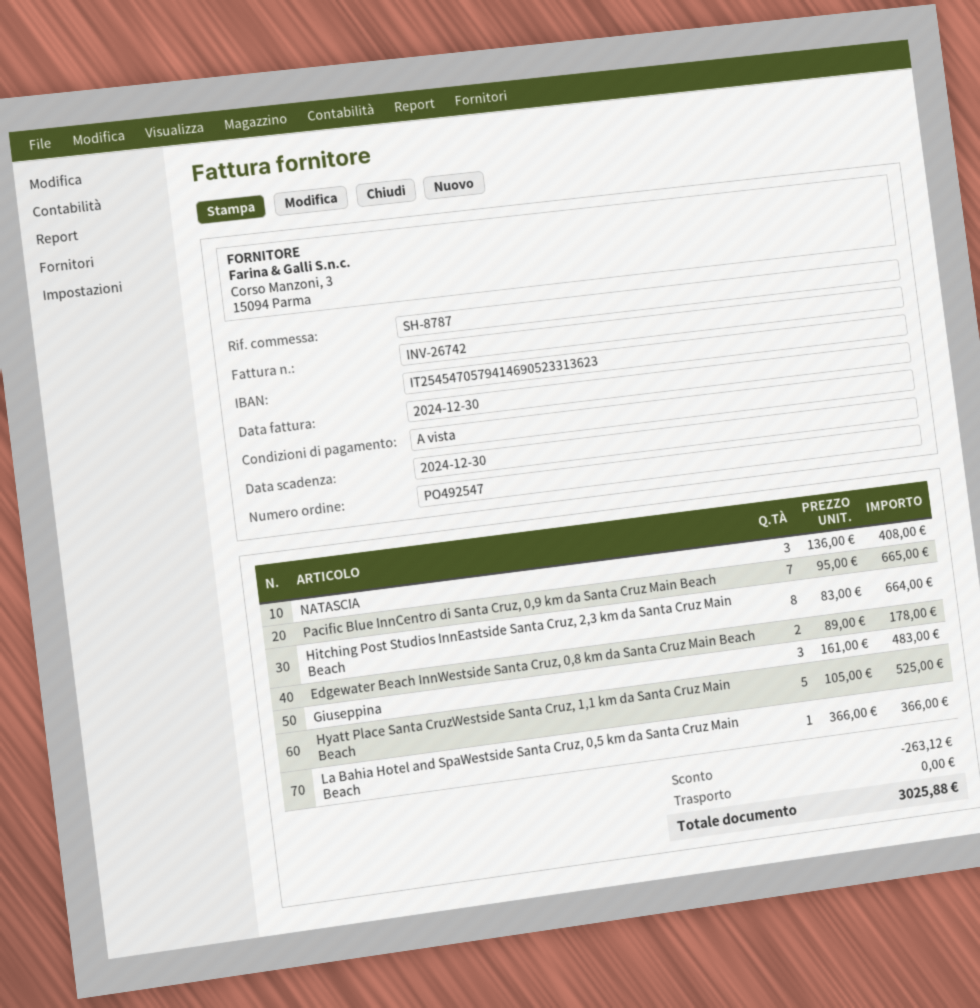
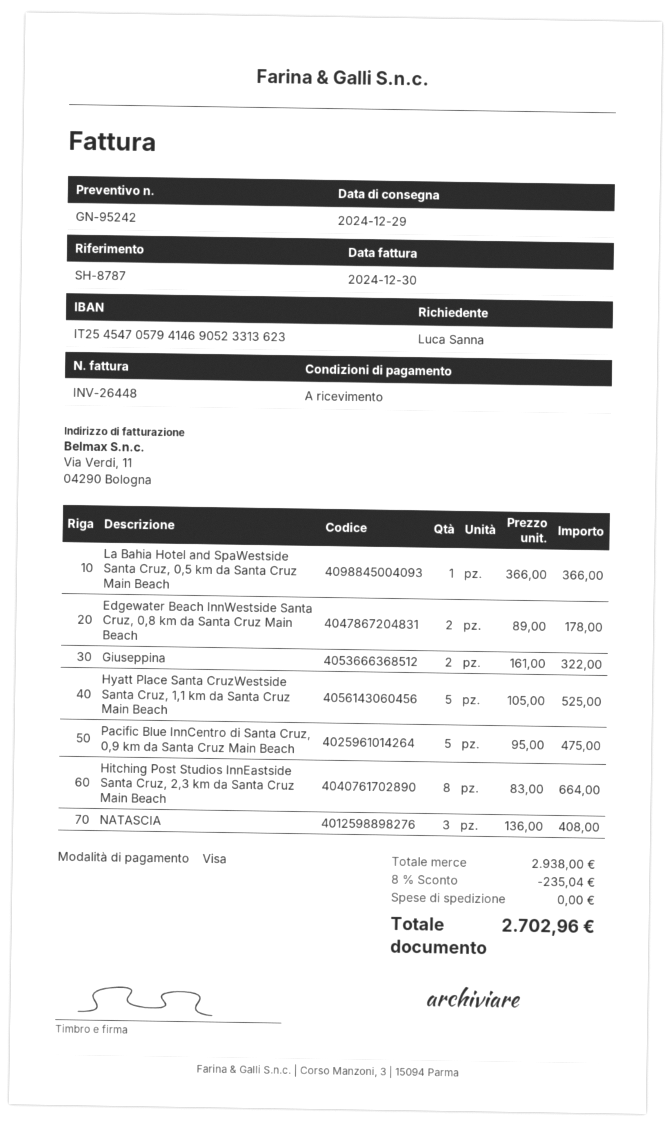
invoice number: INV-26742 -> INV-26448
Pacific Blue InnCentro di Santa Cruz, 0,9 km da Santa Cruz Main Beach: 7 x 95.00 = 665.00 -> 5 x 95.00 = 475.00
Giuseppina: 3 x 161.00 = 483.00 -> 2 x 161.00 = 322.00
discount: 263.12 -> 235.04
total: 3025.88 -> 2702.96

